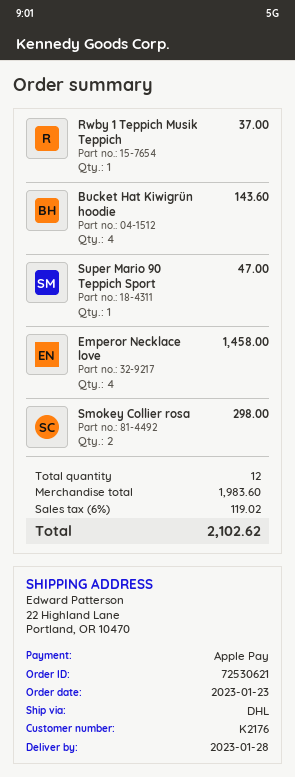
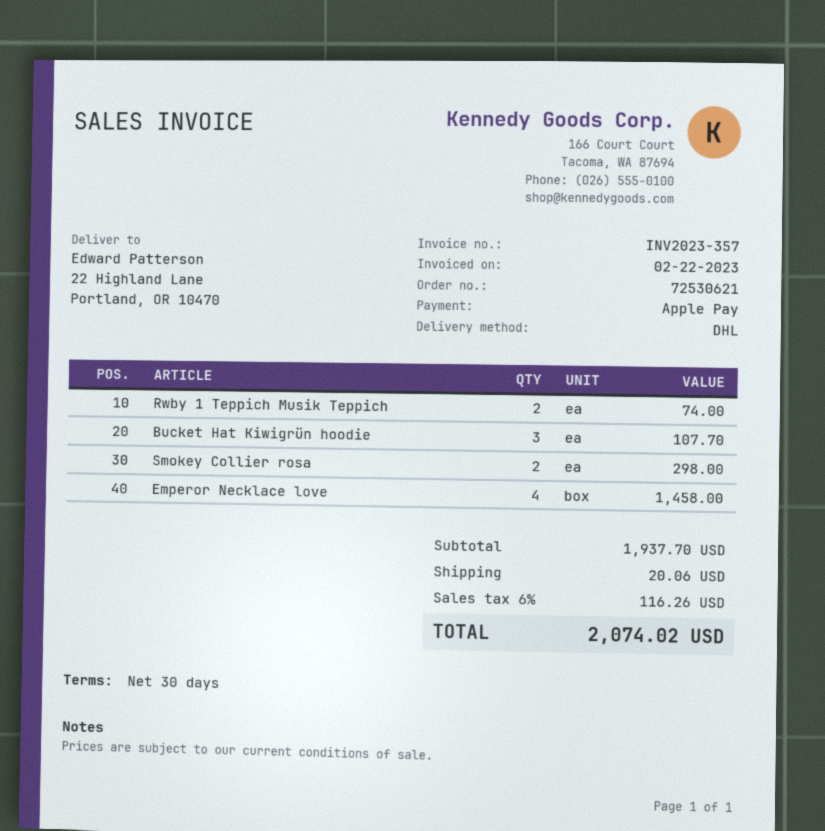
Rwby 1 Teppich Musik Teppich: 1 for 37.00 -> 2 for 74.00
Bucket Hat Kiwigrün hoodie: 4 for 143.60 -> 3 for 107.70
Super Mario 90 Teppich Sport: 1 for 47.00 -> none
subtotal: 1983.60 -> 1937.70
shipping: none -> 20.06
tax: 6% = 119.02 -> 6% = 116.26
total: 2102.62 -> 2074.02

